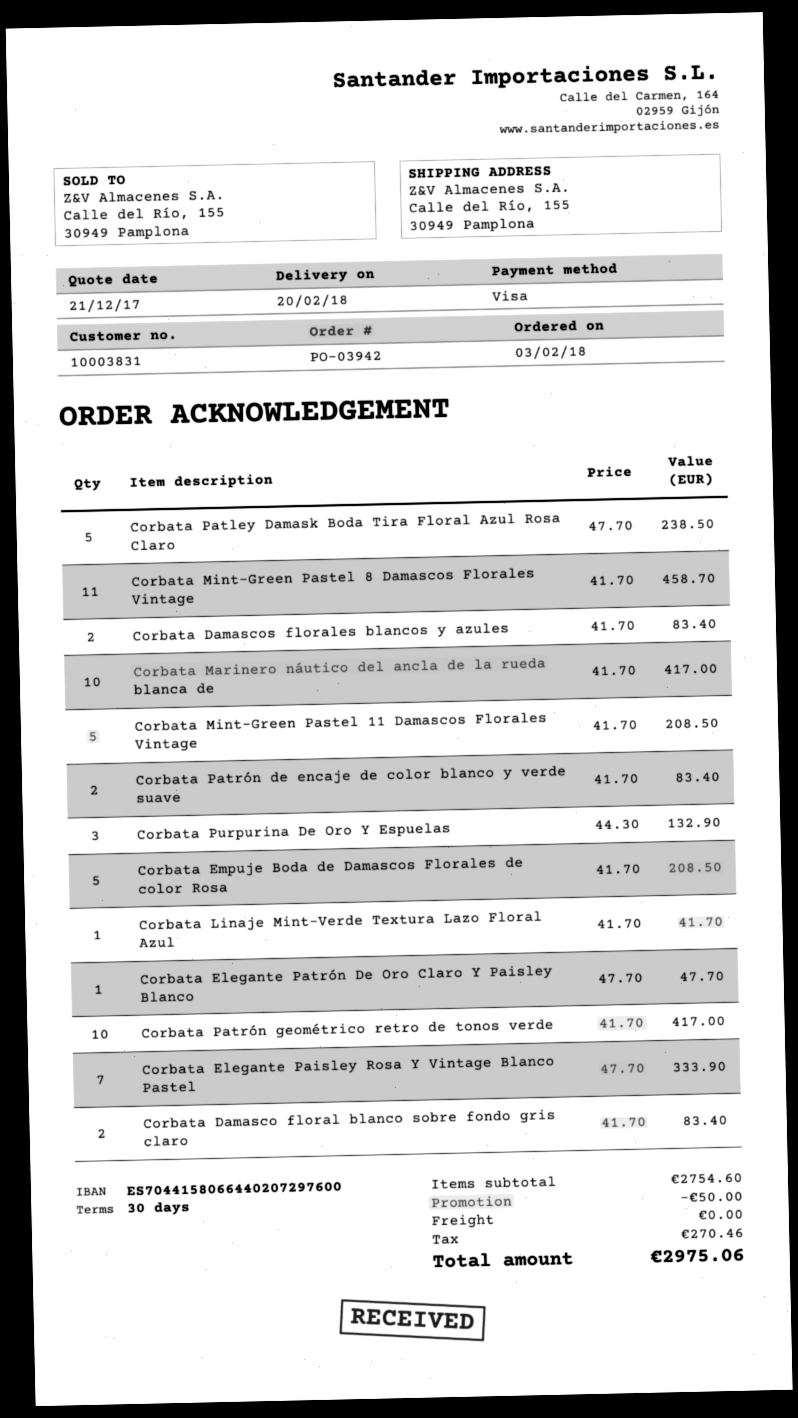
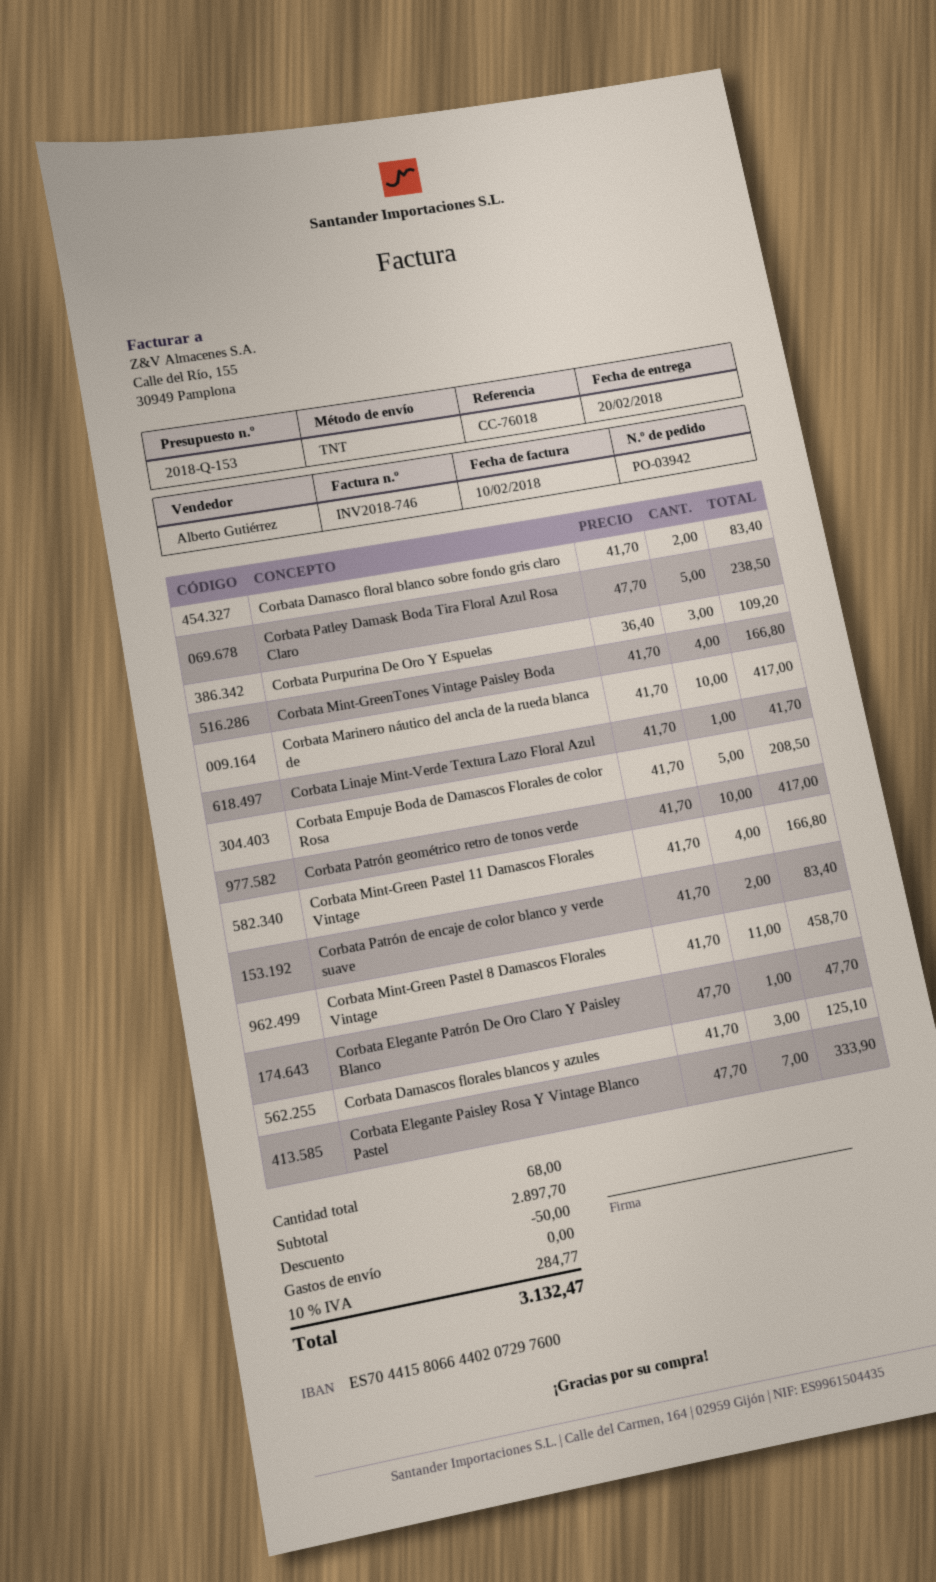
Corbata Damascos florales blancos y azules: 2 x 41.70 = 83.40 -> 3 x 41.70 = 125.10
Corbata Mint-Green Pastel 11 Damascos Florales Vintage: 5 x 41.70 = 208.50 -> 4 x 41.70 = 166.80
Corbata Purpurina De Oro Y Espuelas: 3 x 44.30 = 132.90 -> 3 x 36.40 = 109.20
Corbata Mint-GreenTones Vintage Paisley Boda: none -> 4 x 41.70 = 166.80
subtotal: 2754.60 -> 2897.70
tax: 270.46 -> 284.77
total: 2975.06 -> 3132.47

